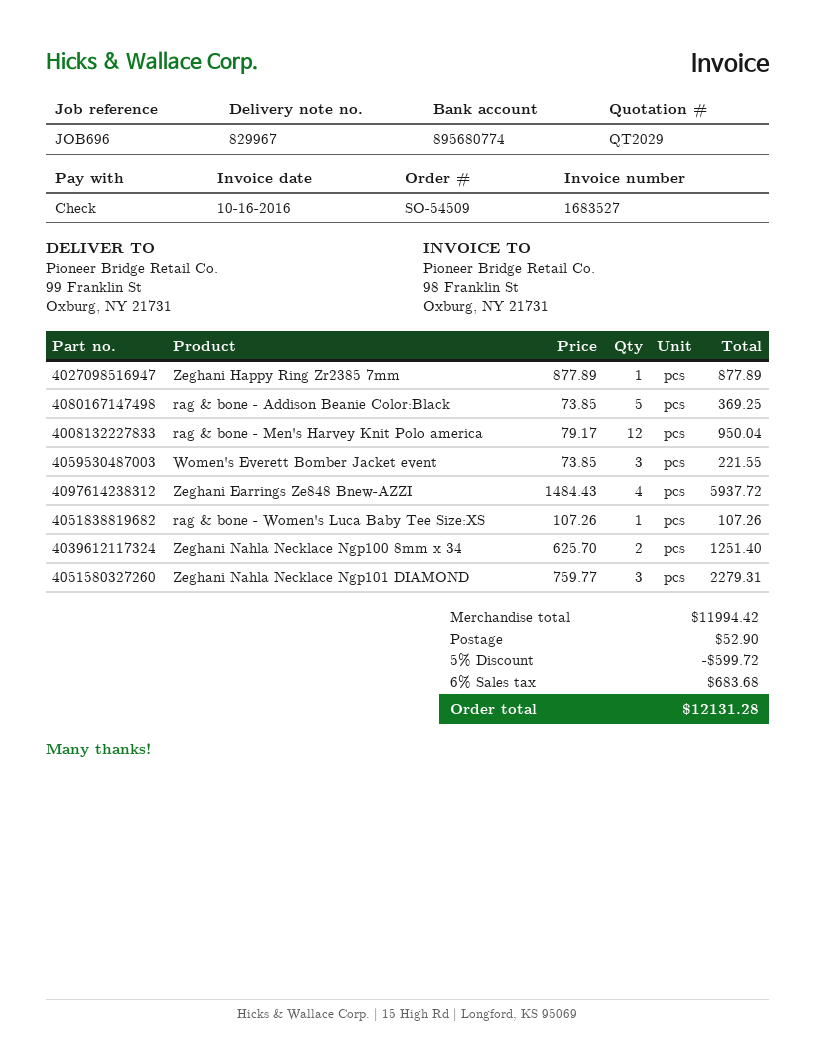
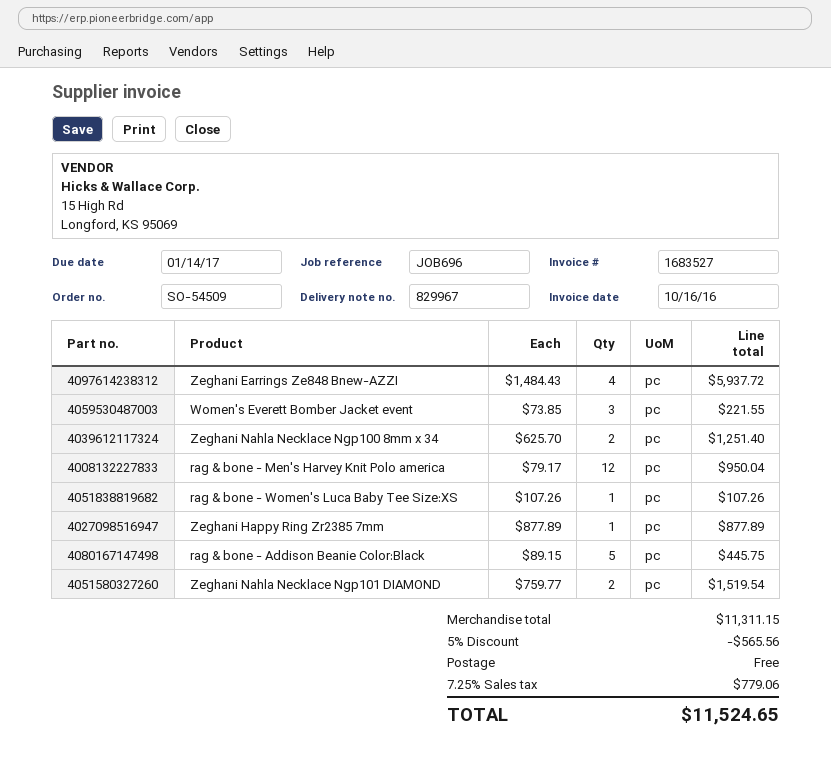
rag & bone - Addison Beanie Color:Black: 5 x 73.85 = 369.25 -> 5 x 89.15 = 445.75
Zeghani Nahla Necklace Ngp101 DIAMOND: 3 x 759.77 = 2279.31 -> 2 x 759.77 = 1519.54
subtotal: 11994.42 -> 11311.15
discount: 5% = 599.72 -> 5% = 565.56
shipping: 52.90 -> 0.00
tax: 6% = 683.68 -> 7.25% = 779.06
total: 12131.28 -> 11524.65

